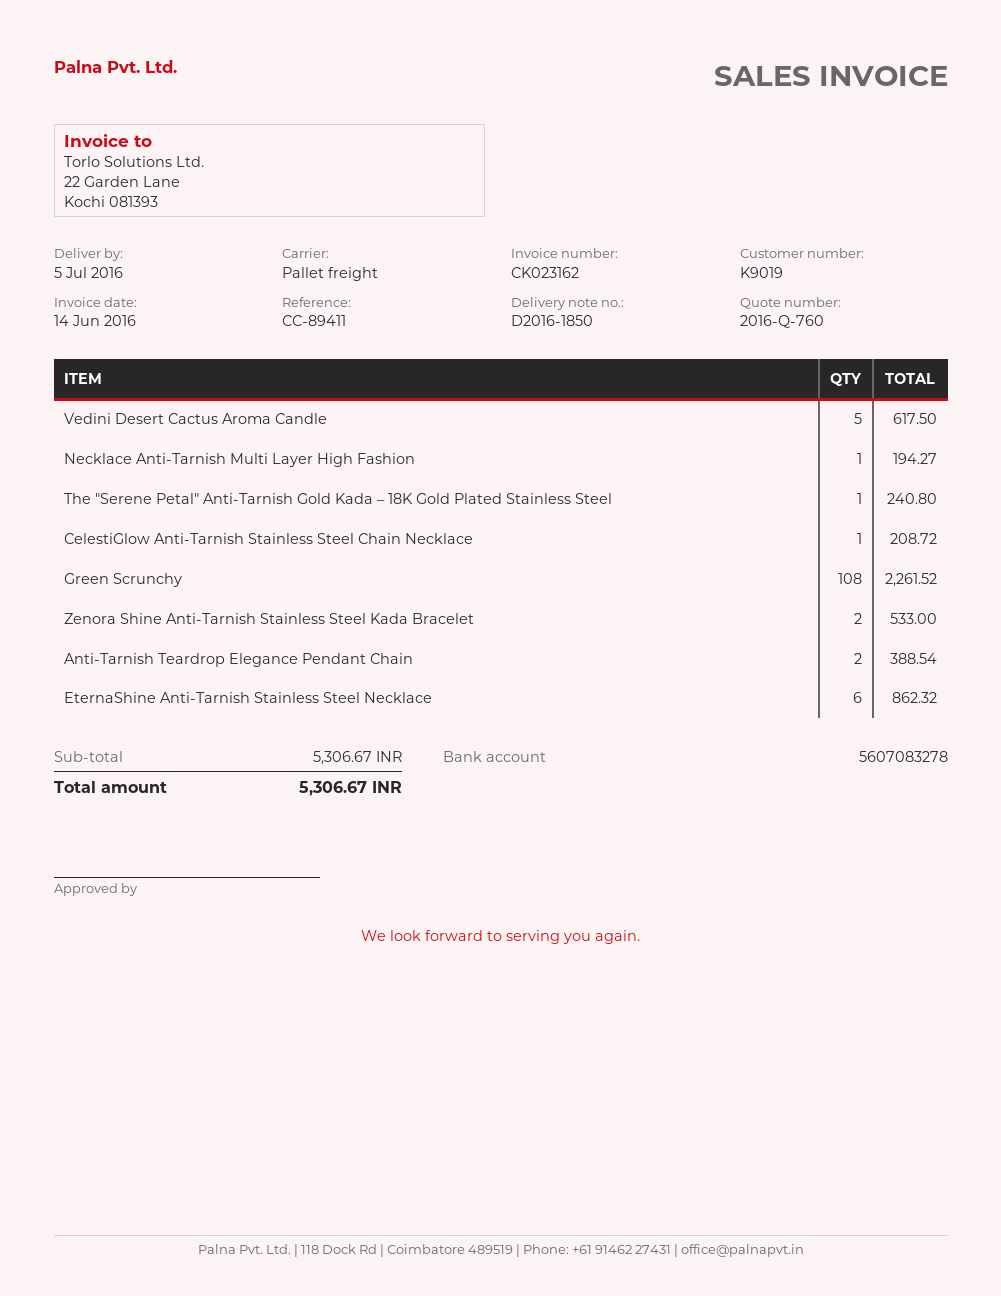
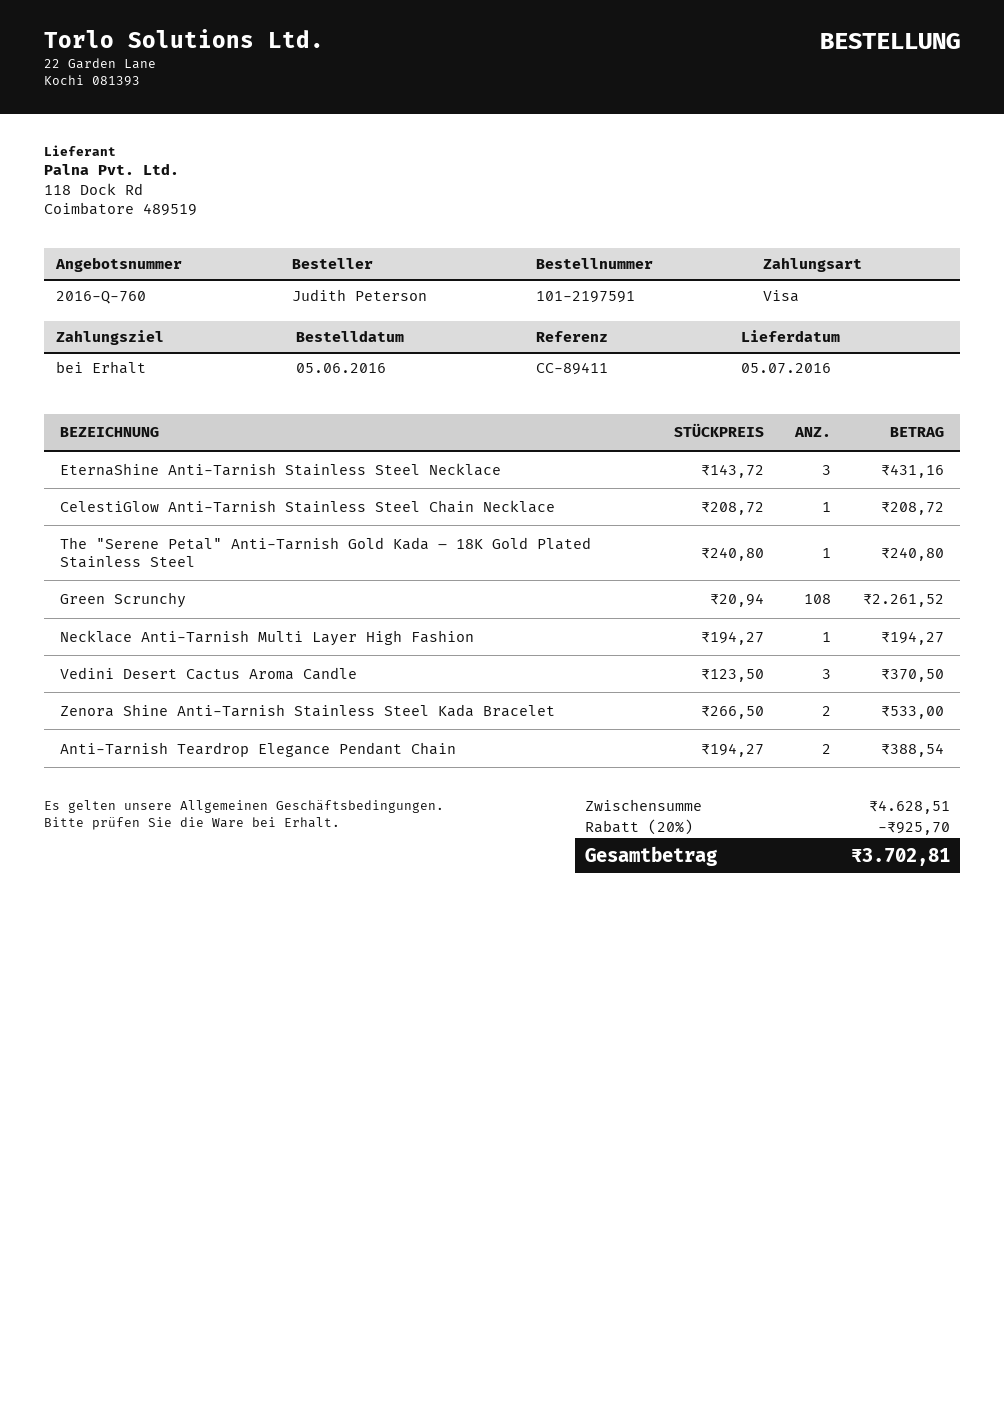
Vedini Desert Cactus Aroma Candle: 5 for 617.50 -> 3 for 370.50
EternaShine Anti-Tarnish Stainless Steel Necklace: 6 for 862.32 -> 3 for 431.16
subtotal: 5306.67 -> 4628.51
discount: none -> 20% = 925.70
total: 5306.67 -> 3702.81

